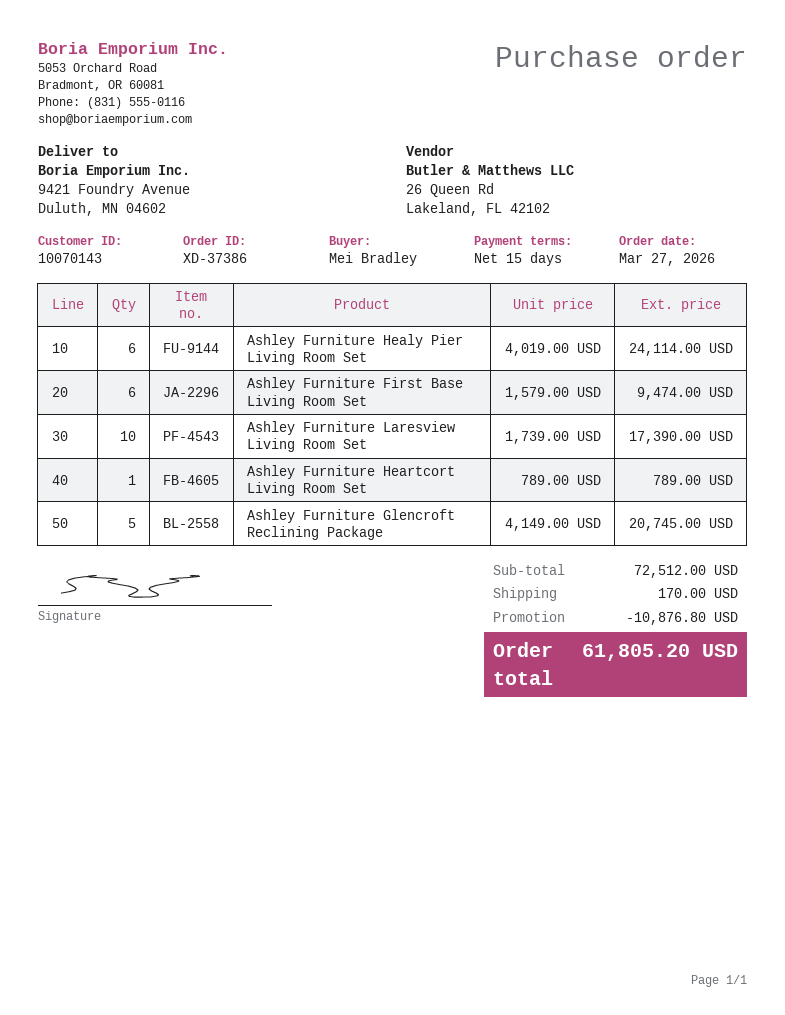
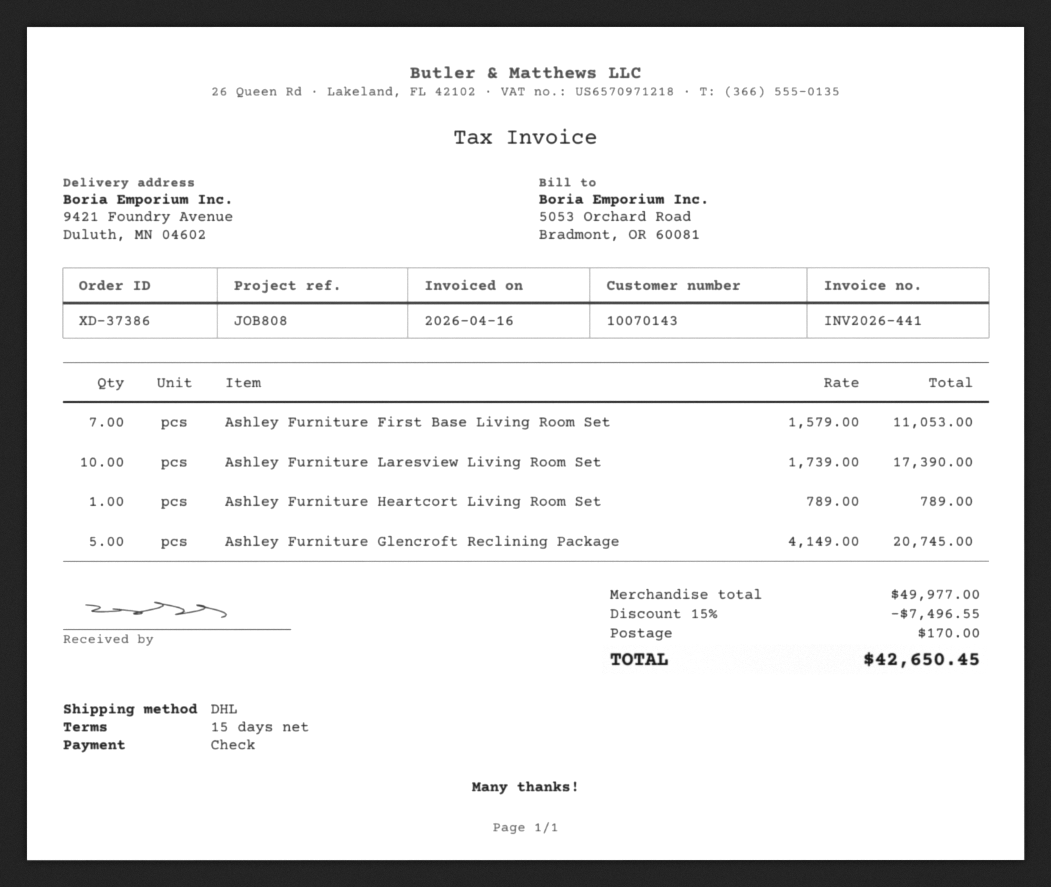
Ashley Furniture Healy Pier Living Room Set: 6 x 4019.00 = 24114.00 -> none
Ashley Furniture First Base Living Room Set: 6 x 1579.00 = 9474.00 -> 7 x 1579.00 = 11053.00
subtotal: 72512.00 -> 49977.00
discount: 10876.80 -> 7496.55
total: 61805.20 -> 42650.45

